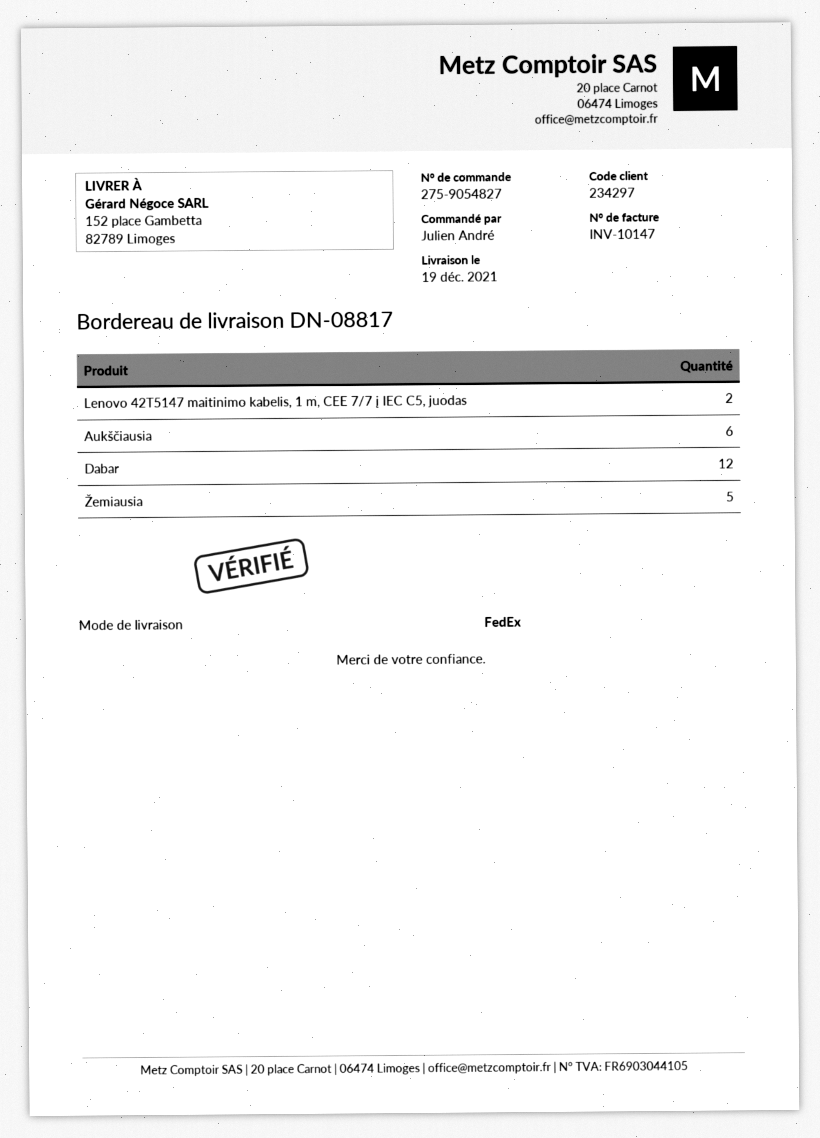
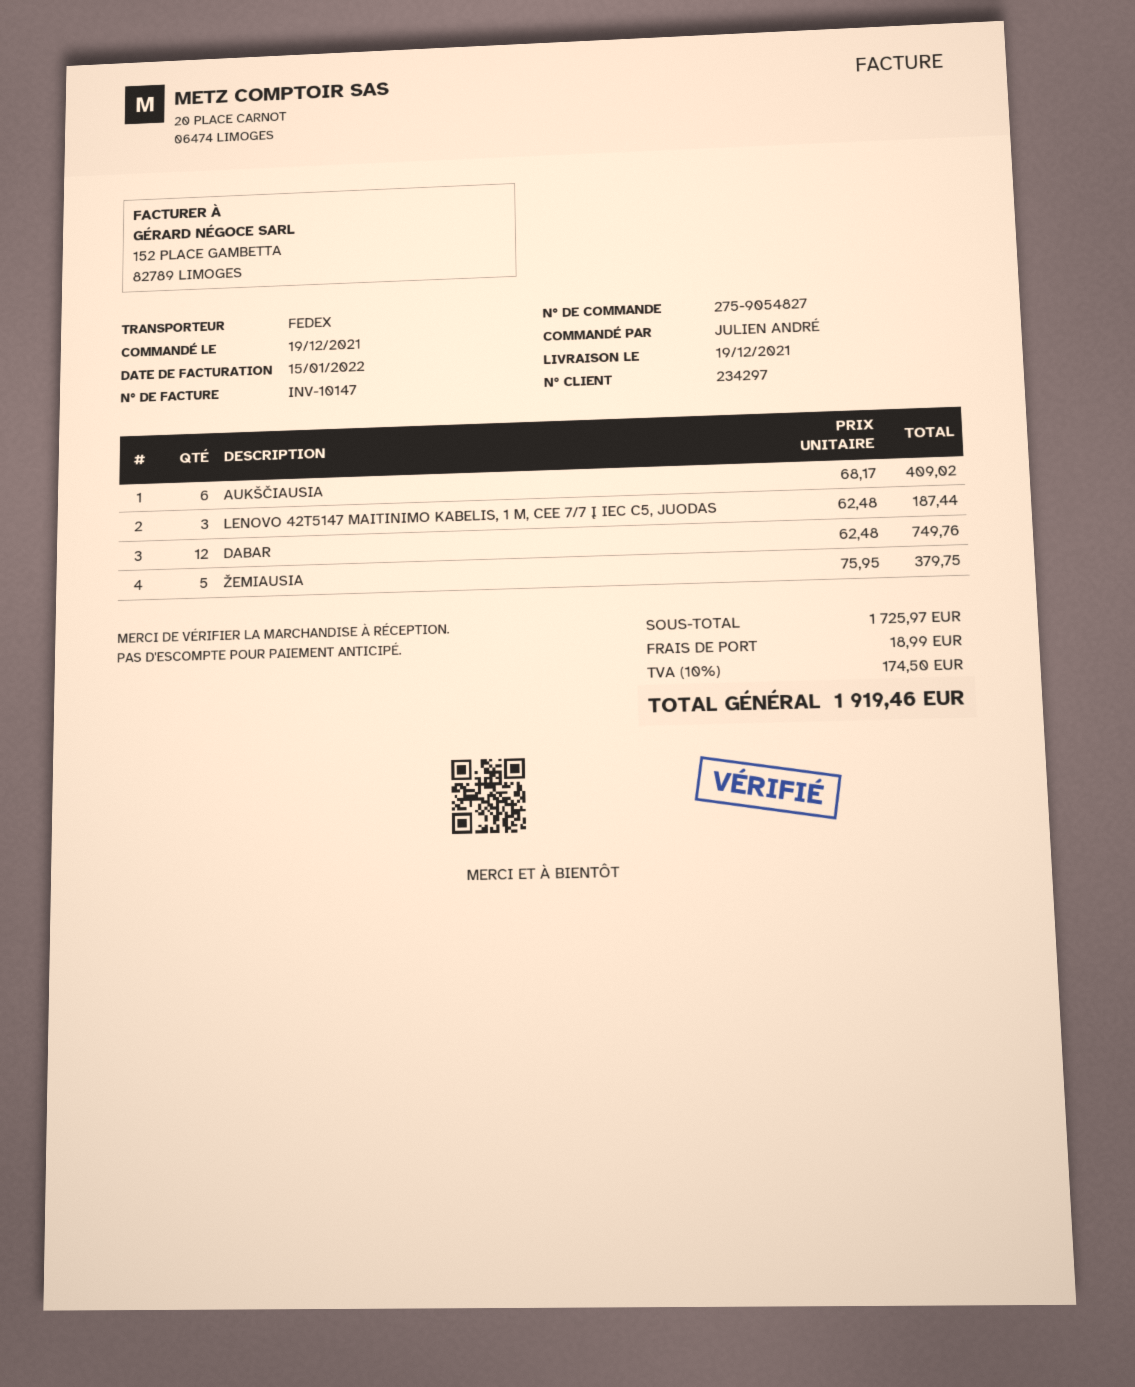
Lenovo 42T5147 maitinimo kabelis, 1 m, CEE 7/7 į IEC C5, juodas: 2 -> 3

